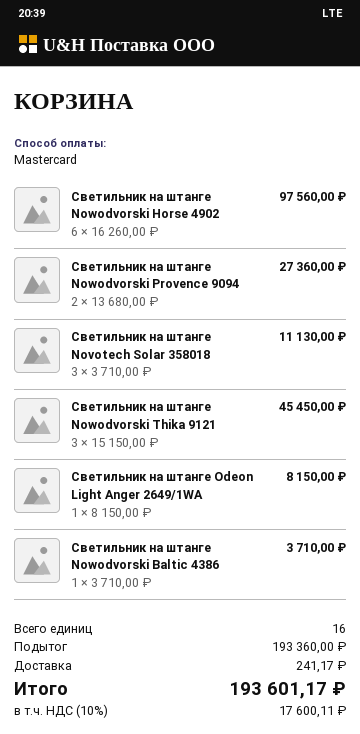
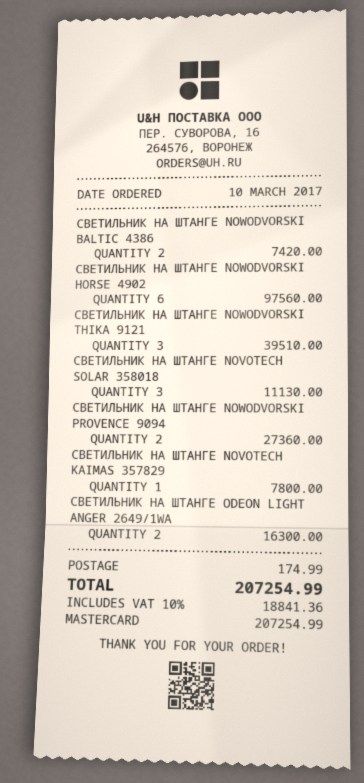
Светильник на штанге Nowodvorski Thika 9121: 3 for 45450.00 -> 3 for 39510.00
Светильник на штанге Odeon Light Anger 2649/1WA: 1 for 8150.00 -> 2 for 16300.00
Светильник на штанге Nowodvorski Baltic 4386: 1 for 3710.00 -> 2 for 7420.00
СВЕТИЛЬНИК НА ШТАНГЕ NOVOTECH KAIMAS 357829: none -> 1 for 7800.00
shipping: 241.17 -> 174.99
tax: 10% = 17600.11 -> 10% = 18841.36
total: 193601.17 -> 207254.99

